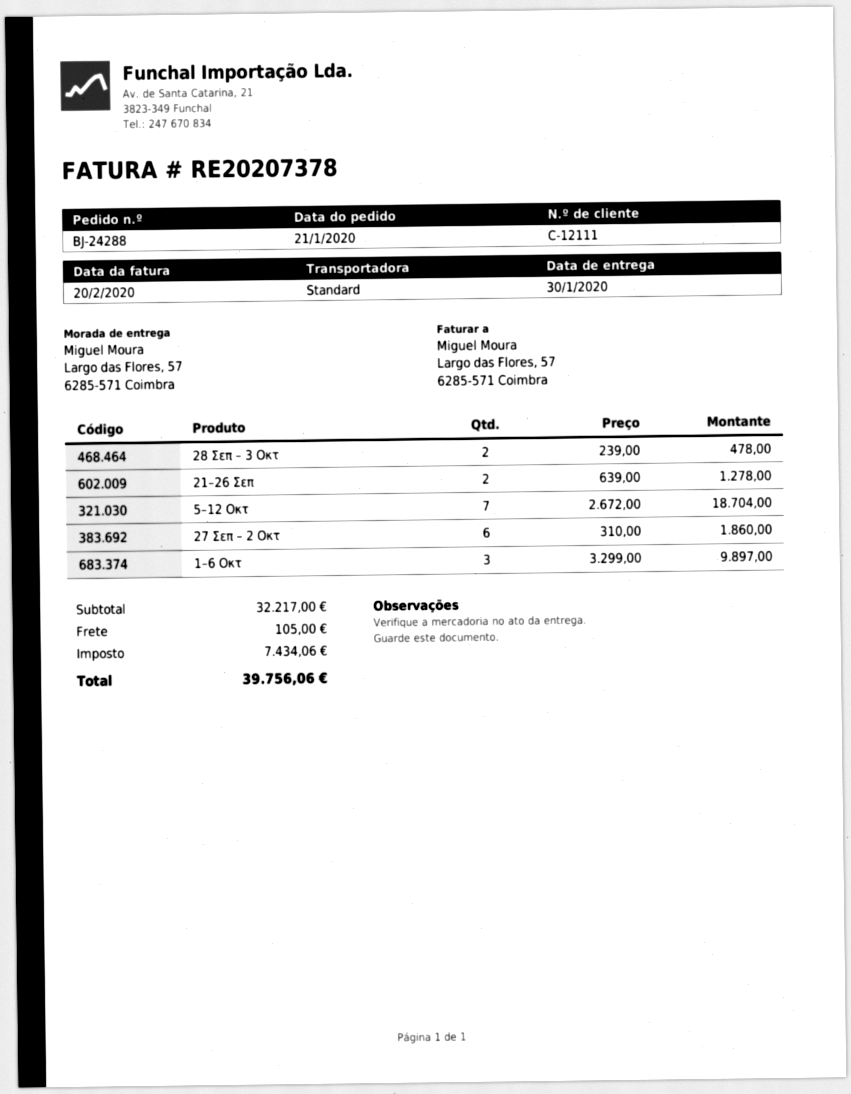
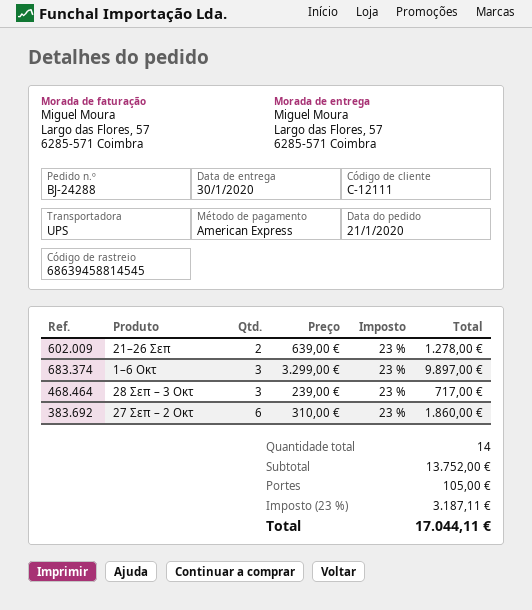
shipping method: standard -> UPS
28 Σεπ – 3 Οκτ: 2 x 239.00 = 478.00 -> 3 x 239.00 = 717.00
5–12 Οκτ: 7 x 2672.00 = 18704.00 -> none
subtotal: 32217.00 -> 13752.00
tax: 7434.06 -> 3187.11
total: 39756.06 -> 17044.11

